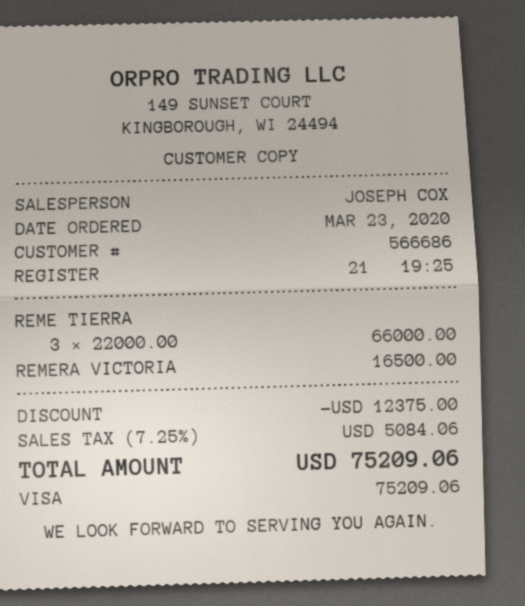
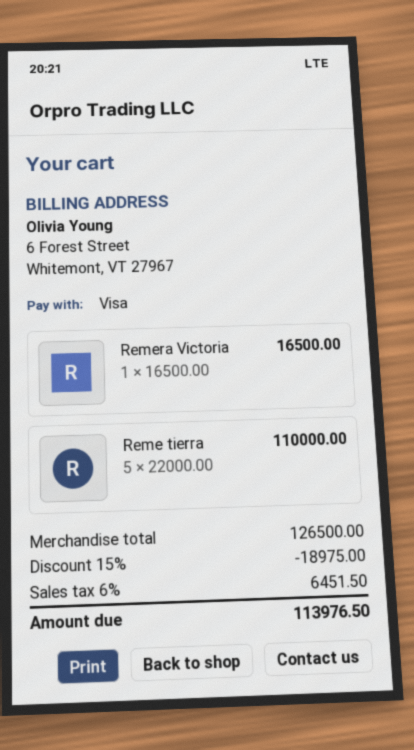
REME TIERRA: 3 x 22000.00 = 66000.00 -> 5 x 22000.00 = 110000.00
discount: 12375.00 -> 18975.00
tax: 7.25% = 5084.06 -> 6% = 6451.50
total: 75209.06 -> 113976.50

